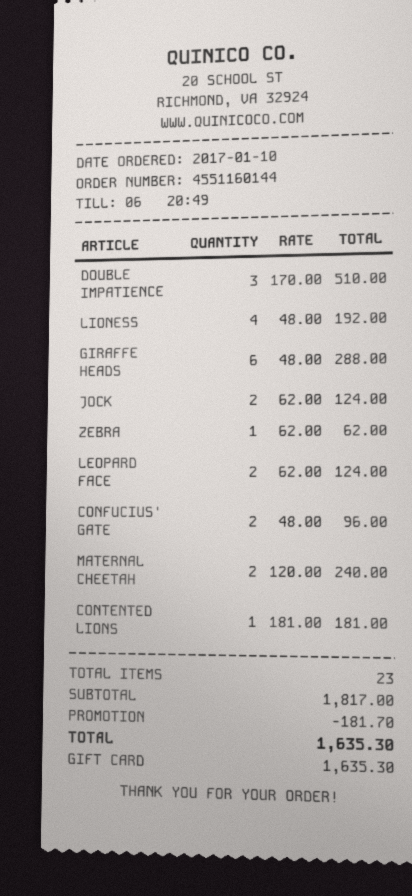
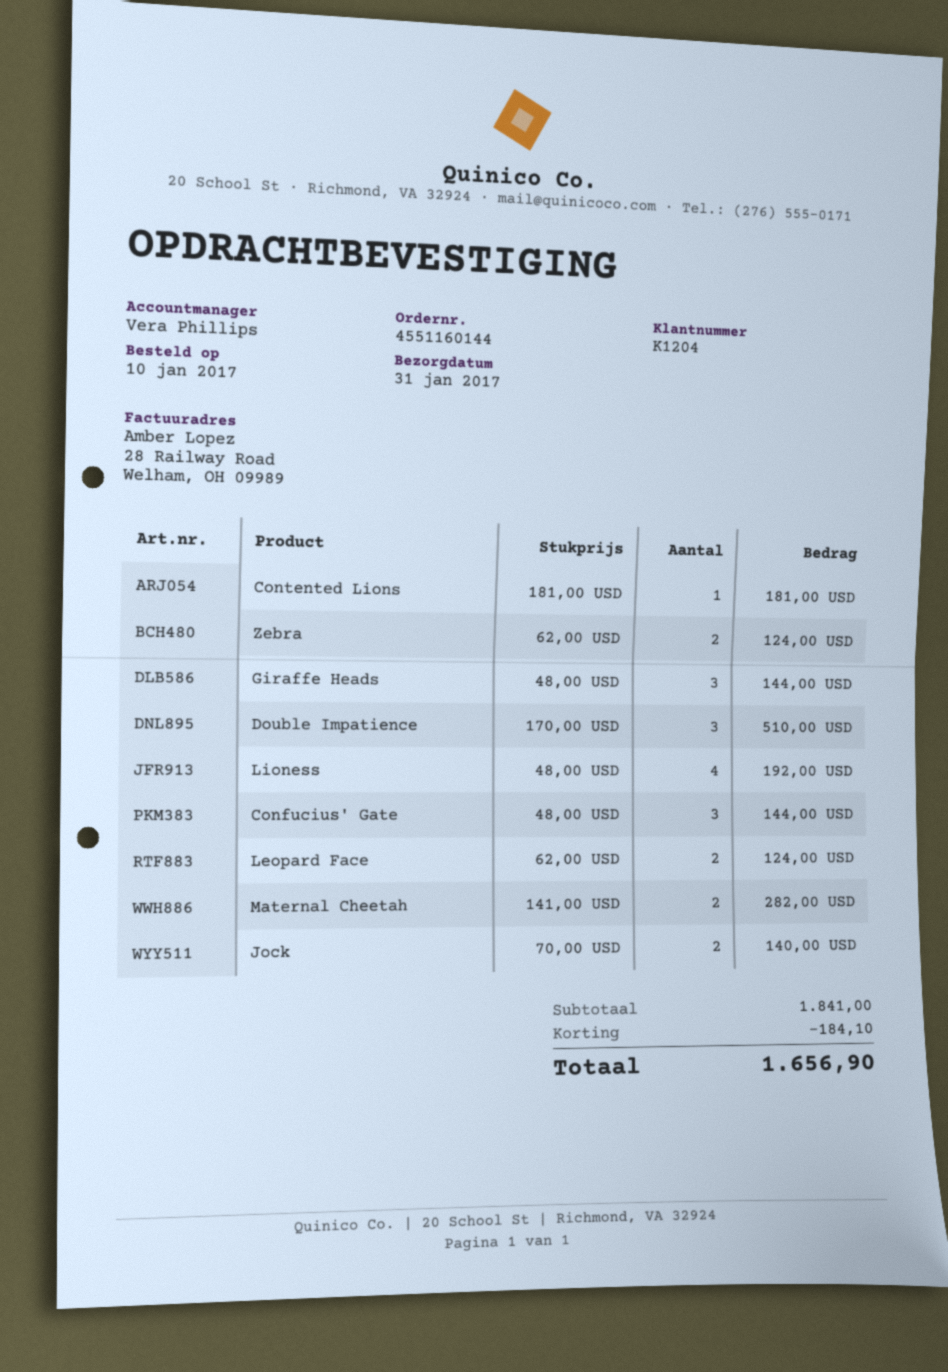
GIRAFFE HEADS: 6 x 48.00 = 288.00 -> 3 x 48.00 = 144.00
JOCK: 2 x 62.00 = 124.00 -> 2 x 70.00 = 140.00
ZEBRA: 1 x 62.00 = 62.00 -> 2 x 62.00 = 124.00
CONFUCIUS' GATE: 2 x 48.00 = 96.00 -> 3 x 48.00 = 144.00
MATERNAL CHEETAH: 2 x 120.00 = 240.00 -> 2 x 141.00 = 282.00
subtotal: 1817.00 -> 1841.00
discount: 181.70 -> 184.10
total: 1635.30 -> 1656.90

